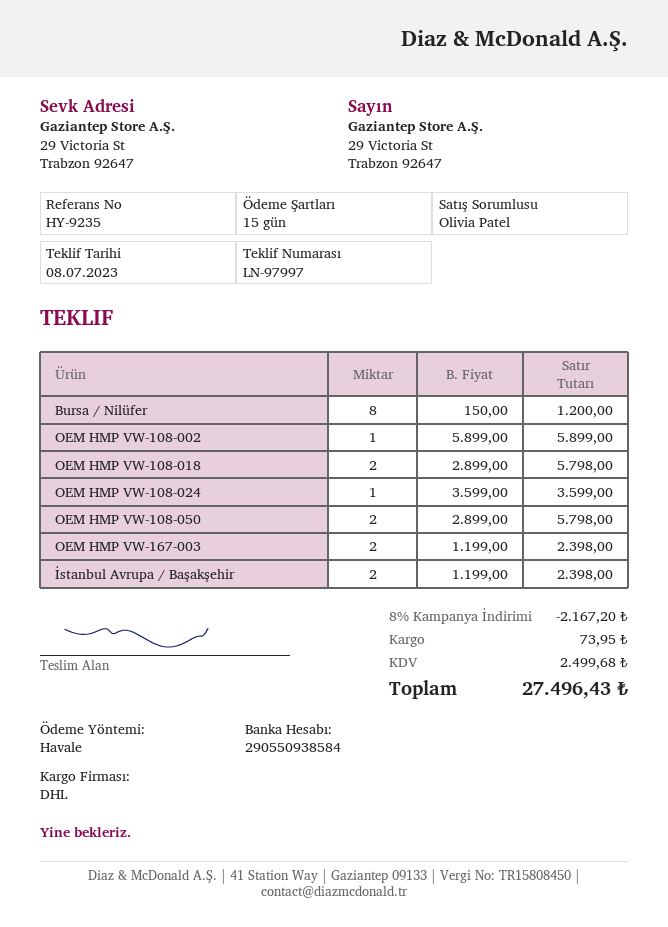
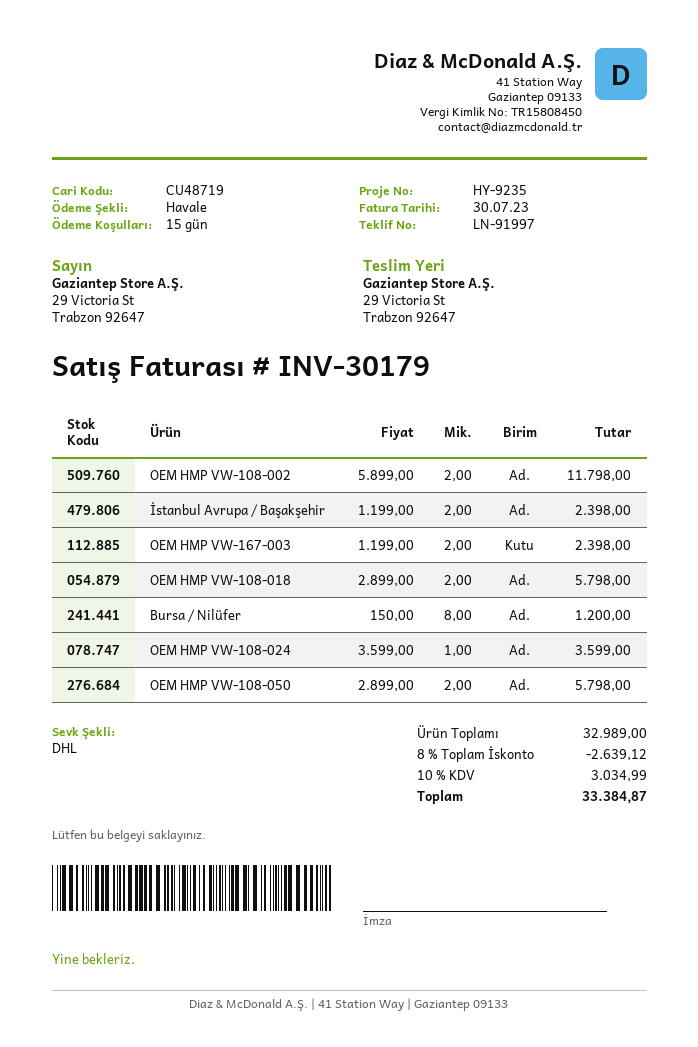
quote number: LN-97997 -> LN-91997
OEM HMP VW-108-002: 1 x 5899.00 = 5899.00 -> 2 x 5899.00 = 11798.00
discount: 8% = 2167.20 -> 8% = 2639.12
shipping: 73.95 -> none
tax: 2499.68 -> 3034.99
total: 27496.43 -> 33384.87

